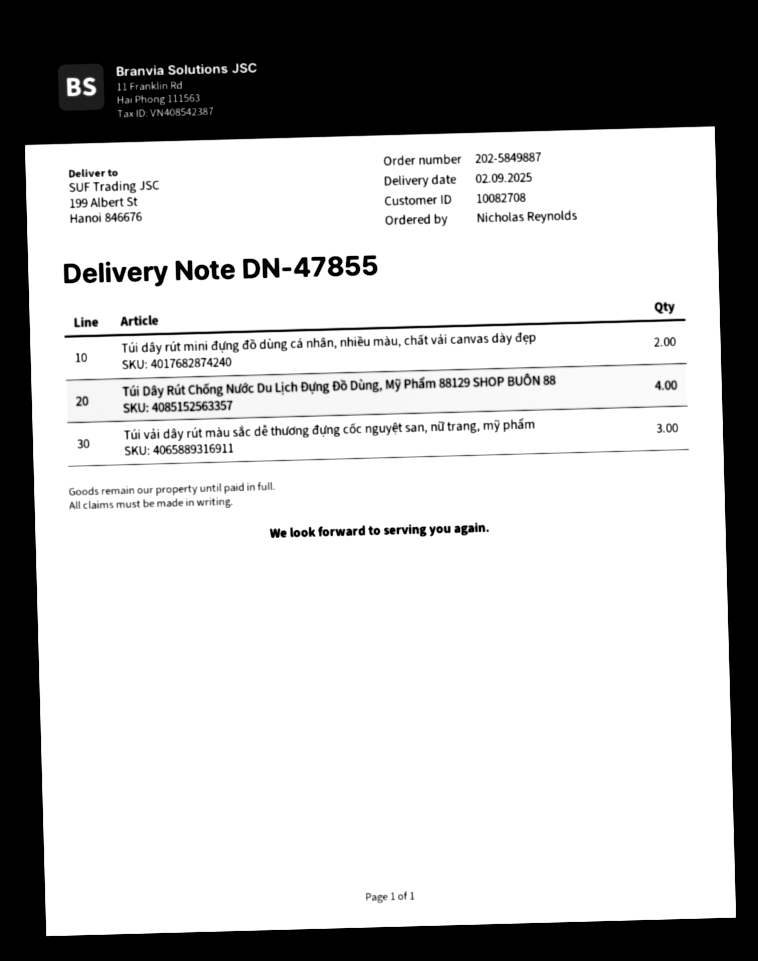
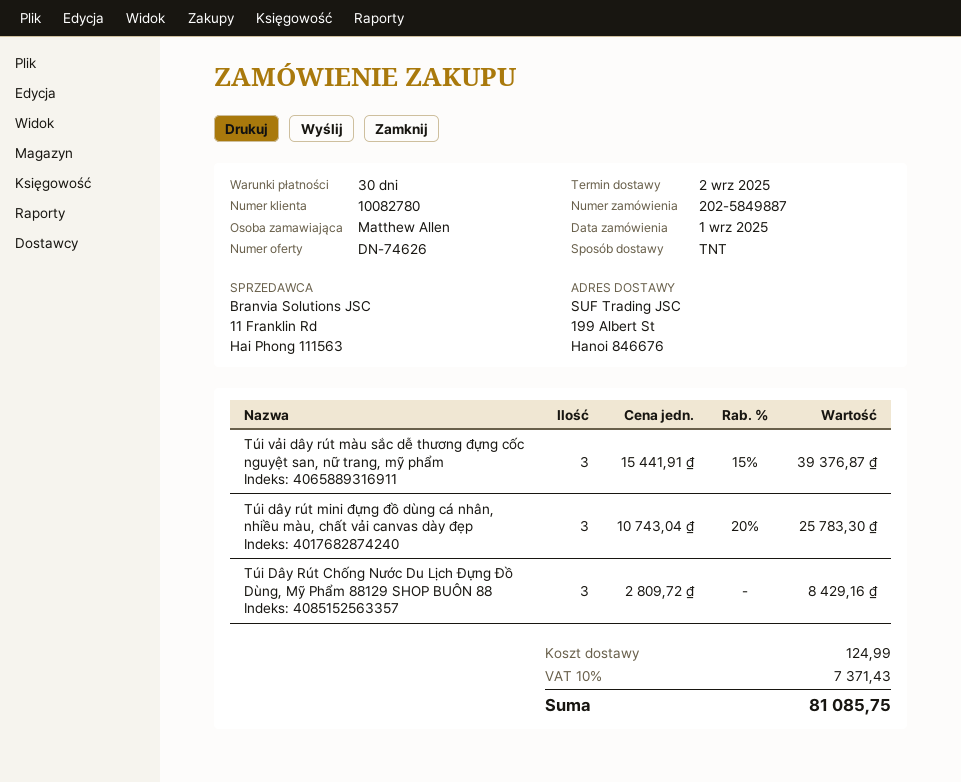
customer number: 10082708 -> 10082780
ordered by: Nicholas Reynolds -> Matthew Allen
Túi dây rút mini đựng đồ dùng cá nhân, nhiều màu, chất vải canvas dày đẹp: 2 -> 3
Túi Dây Rút Chống Nước Du Lịch Đựng Đồ Dùng, Mỹ Phẩm 88129 SHOP BUÔN 88: 4 -> 3

